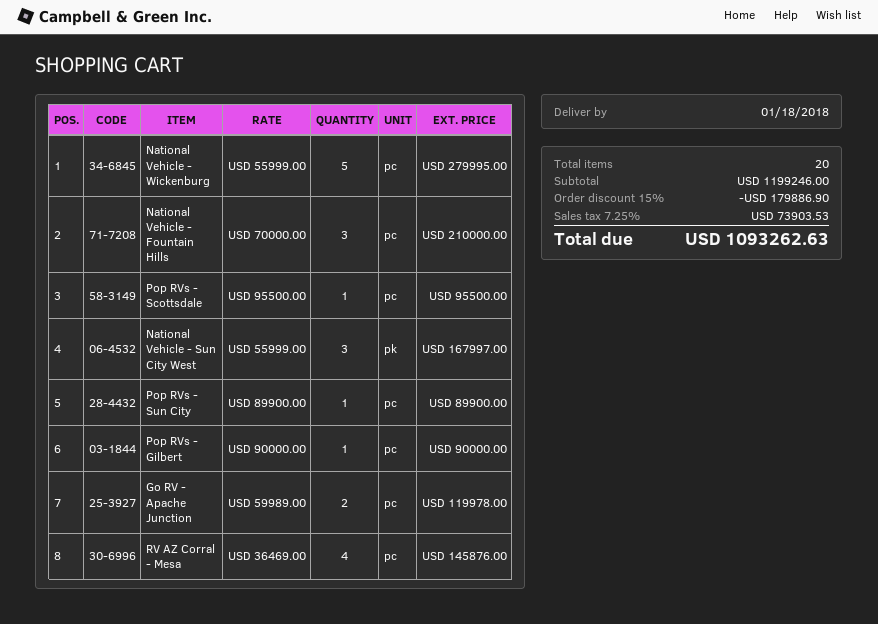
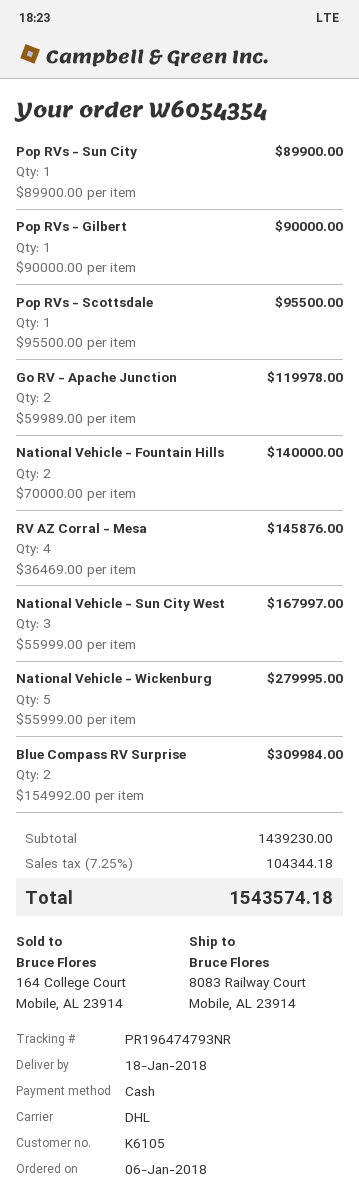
National Vehicle - Fountain Hills: 3 x 70000.00 = 210000.00 -> 2 x 70000.00 = 140000.00
Blue Compass RV Surprise: none -> 2 x 154992.00 = 309984.00
subtotal: 1199246.00 -> 1439230.00
discount: 15% = 179886.90 -> none
tax: 7.25% = 73903.53 -> 7.25% = 104344.18
total: 1093262.63 -> 1543574.18

